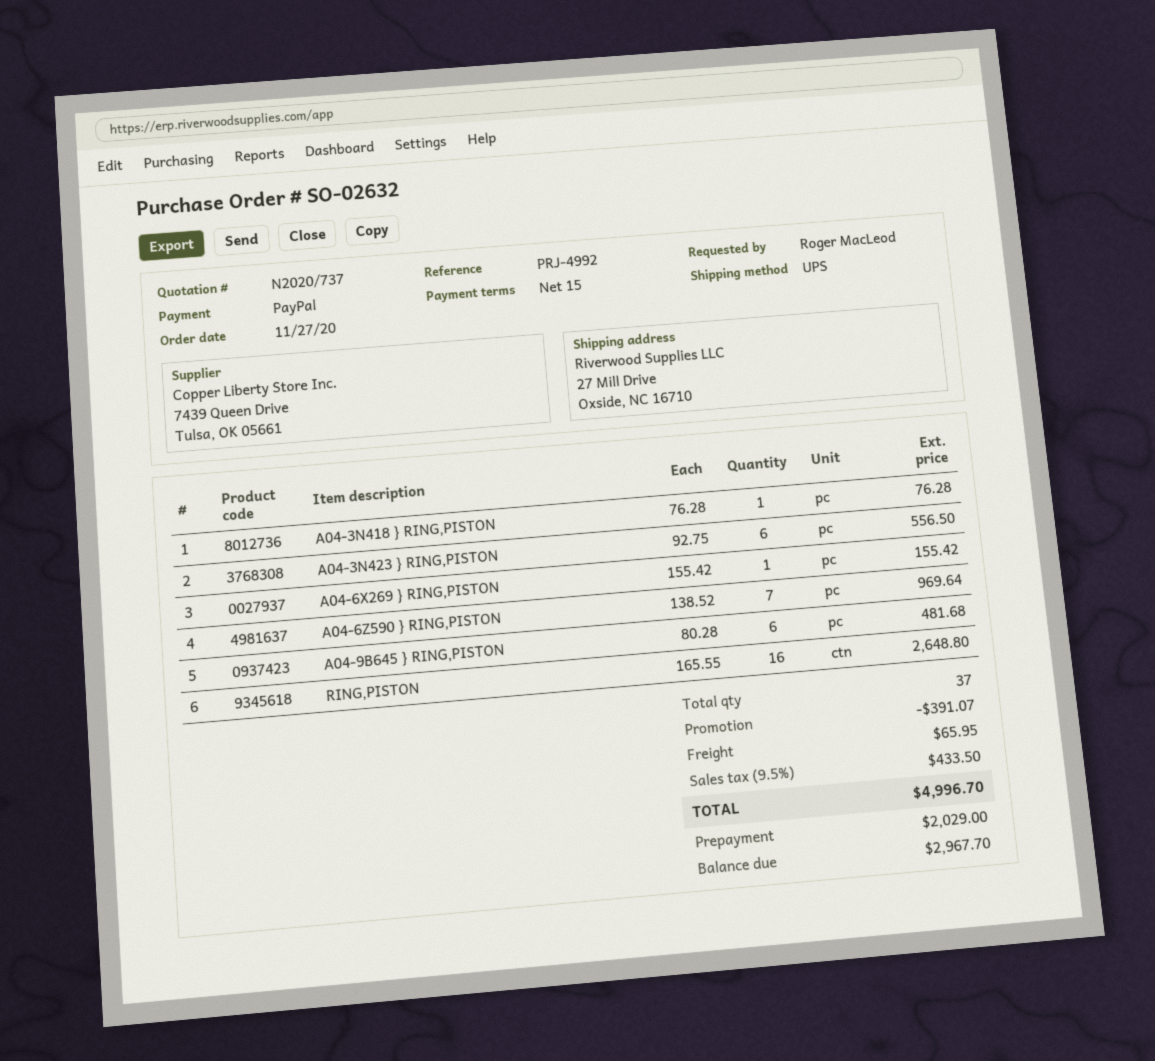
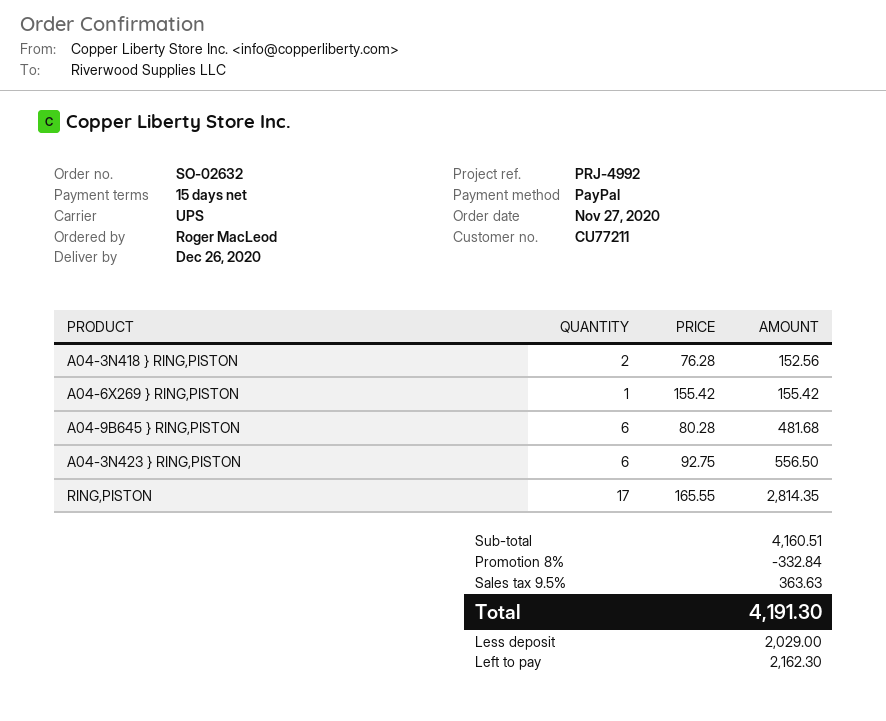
A04-3N418 } RING,PISTON: 1 x 76.28 = 76.28 -> 2 x 76.28 = 152.56
A04-6Z590 } RING,PISTON: 7 x 138.52 = 969.64 -> none
RING,PISTON: 16 x 165.55 = 2648.80 -> 17 x 165.55 = 2814.35
discount: 391.07 -> 332.84
shipping: 65.95 -> none
tax: 9.5% = 433.50 -> 9.5% = 363.63
total: 4996.70 -> 4191.30
balance: 2967.70 -> 2162.30

